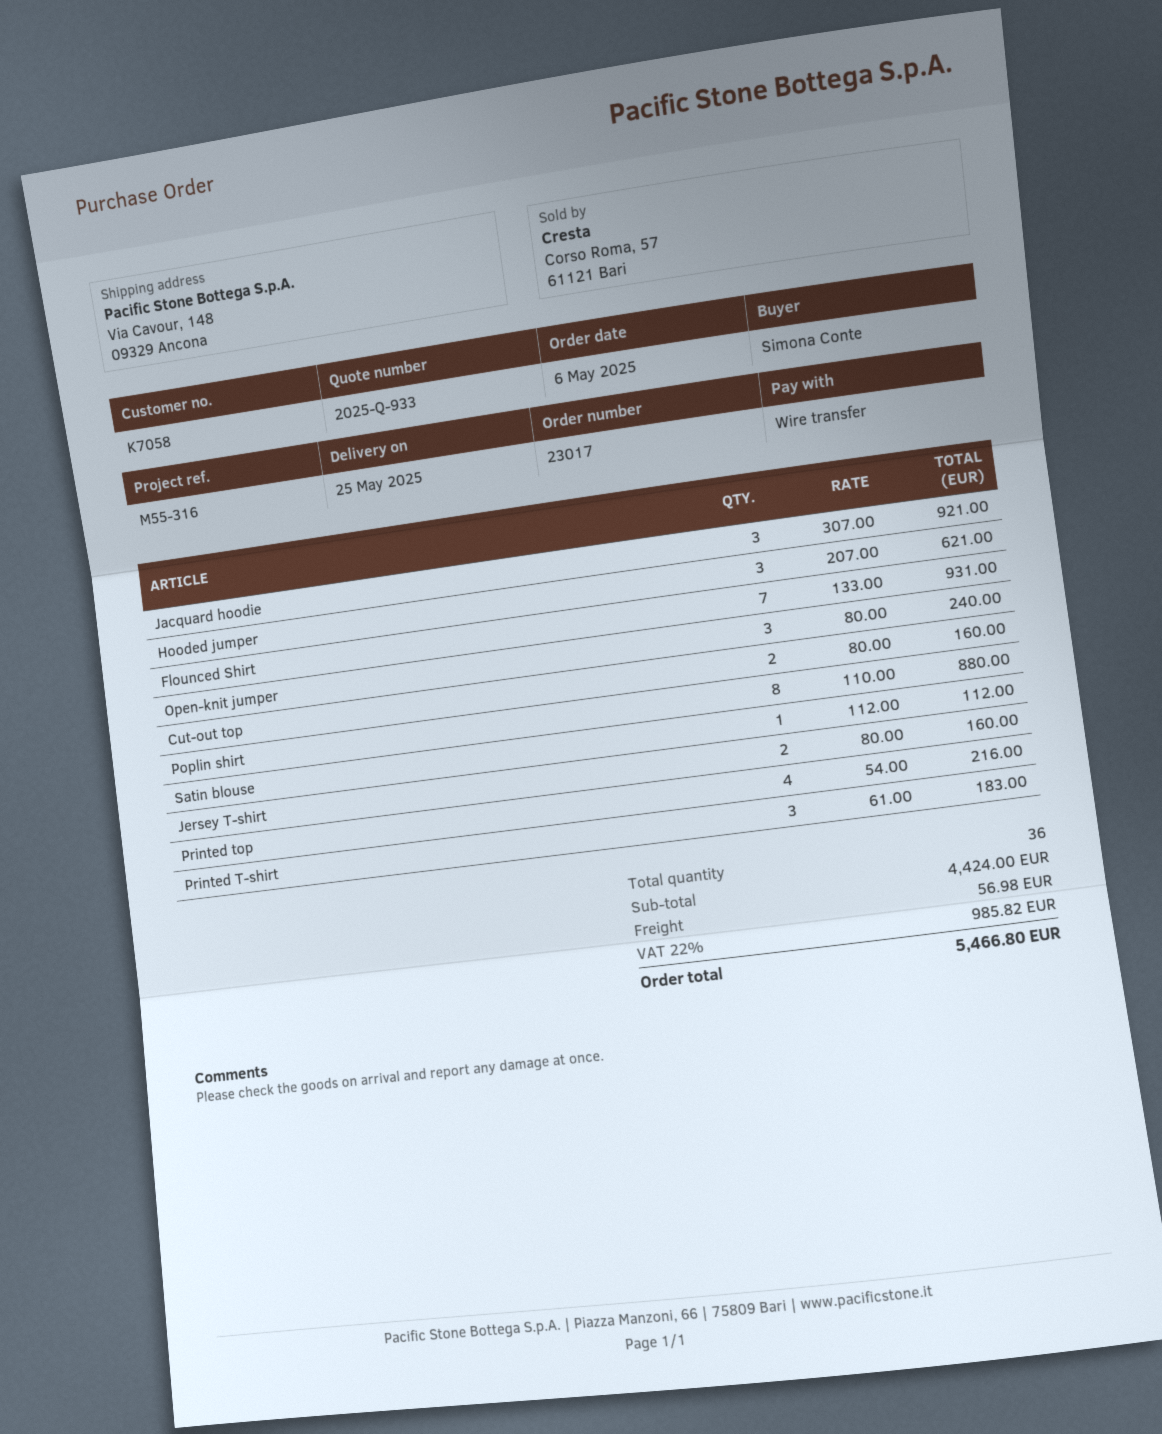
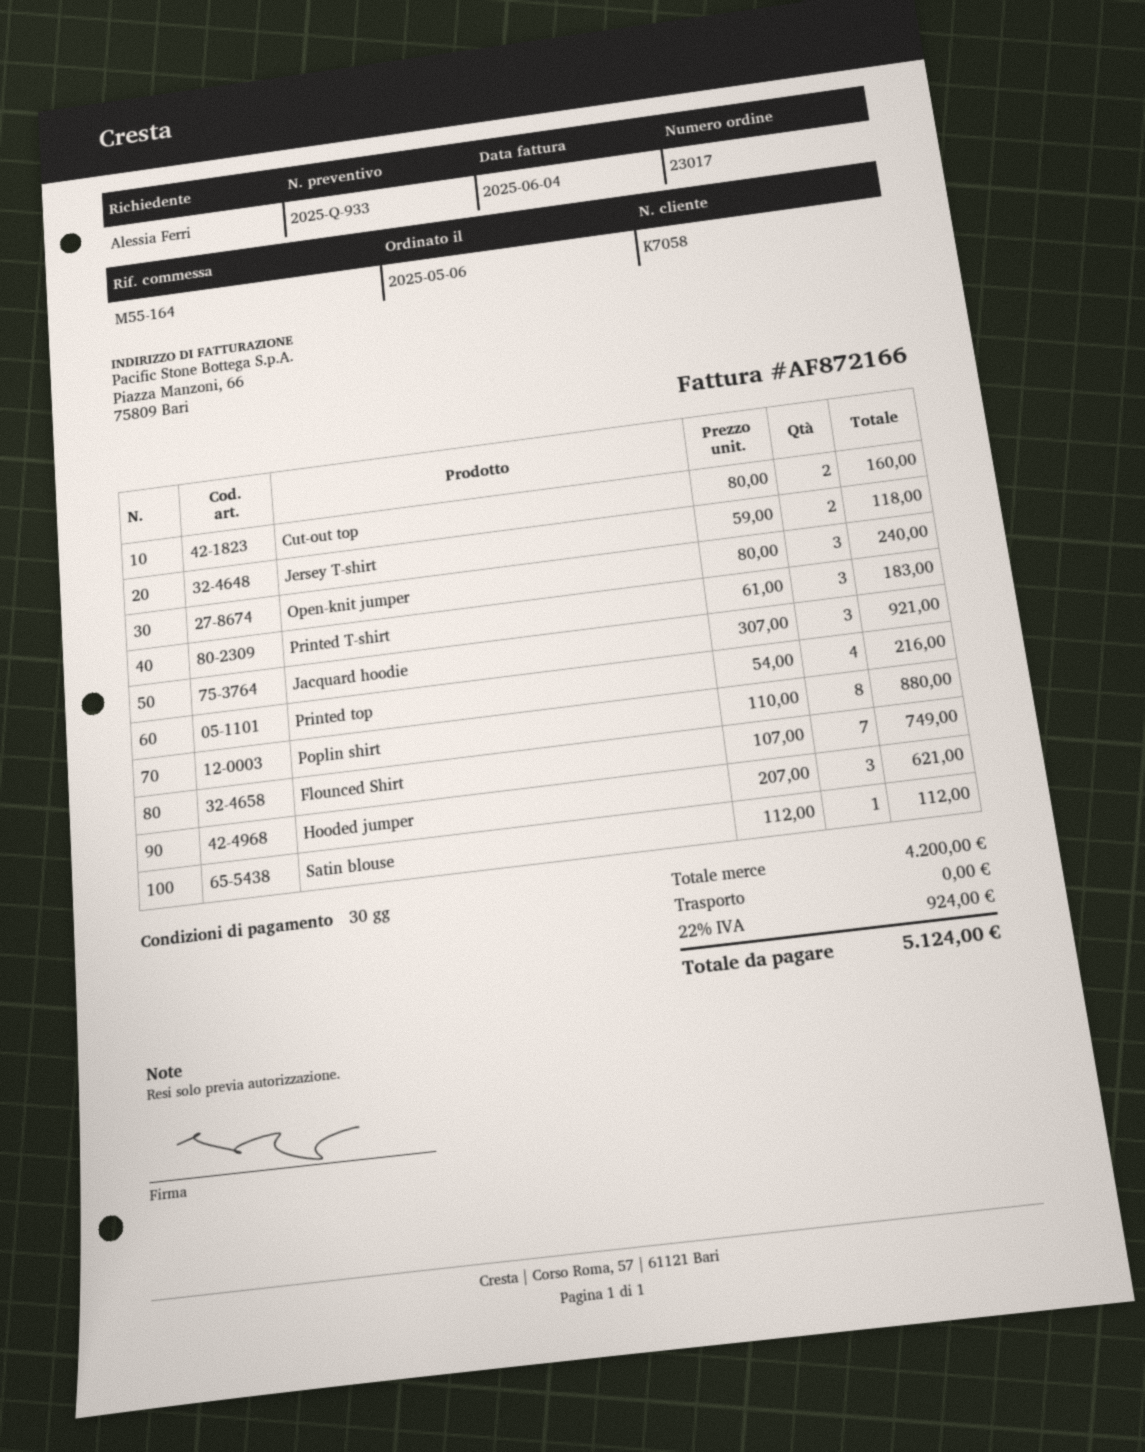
reference: M55-316 -> M55-164
ordered by: Simona Conte -> Alessia Ferri
Flounced Shirt: 7 x 133.00 = 931.00 -> 7 x 107.00 = 749.00
Jersey T-shirt: 2 x 80.00 = 160.00 -> 2 x 59.00 = 118.00
subtotal: 4424.00 -> 4200.00
shipping: 56.98 -> 0.00
tax: 22% = 985.82 -> 22% = 924.00
total: 5466.80 -> 5124.00

